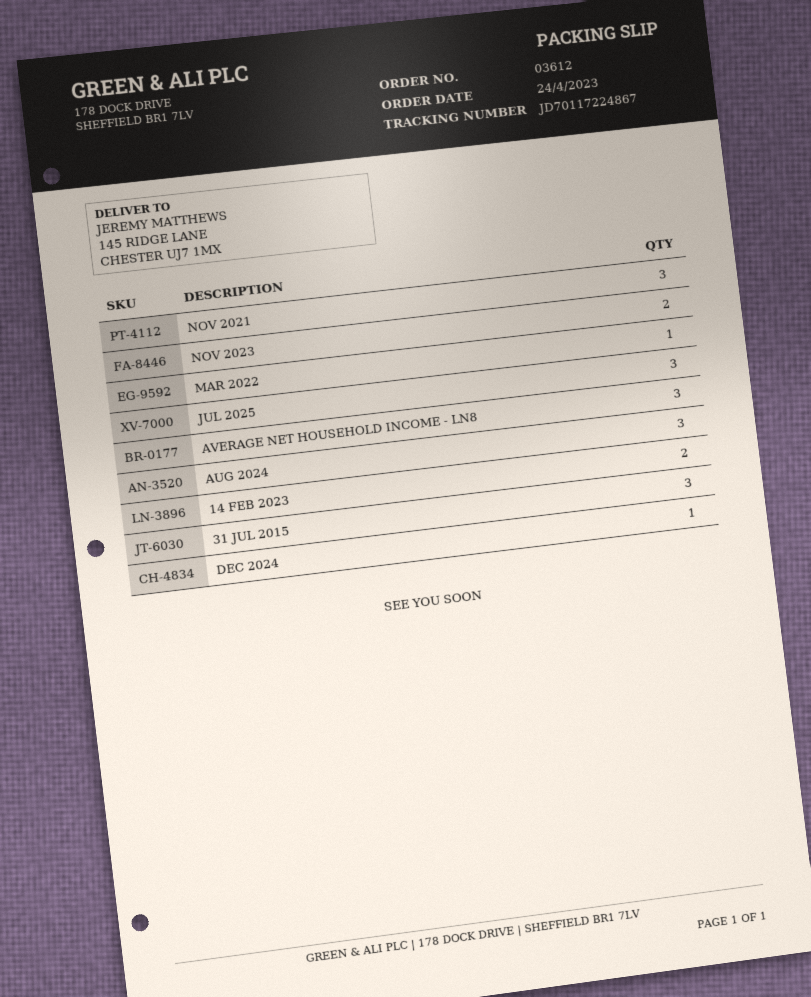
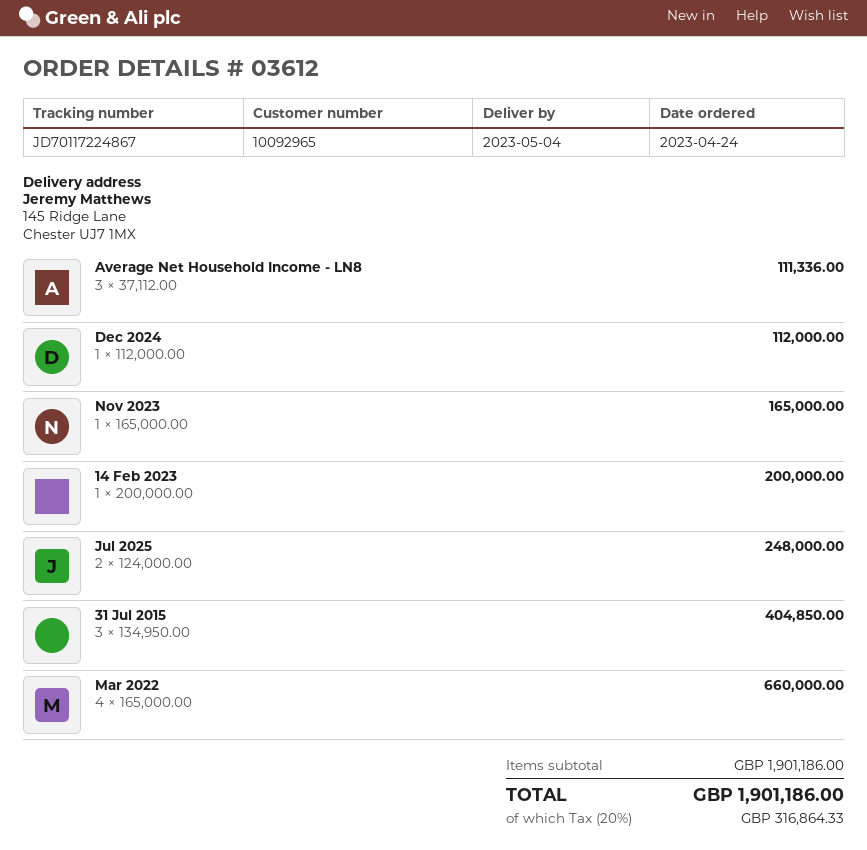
NOV 2021: 3 -> none
NOV 2023: 2 -> 1
MAR 2022: 1 -> 4
JUL 2025: 3 -> 2
AUG 2024: 3 -> none
14 FEB 2023: 2 -> 1

